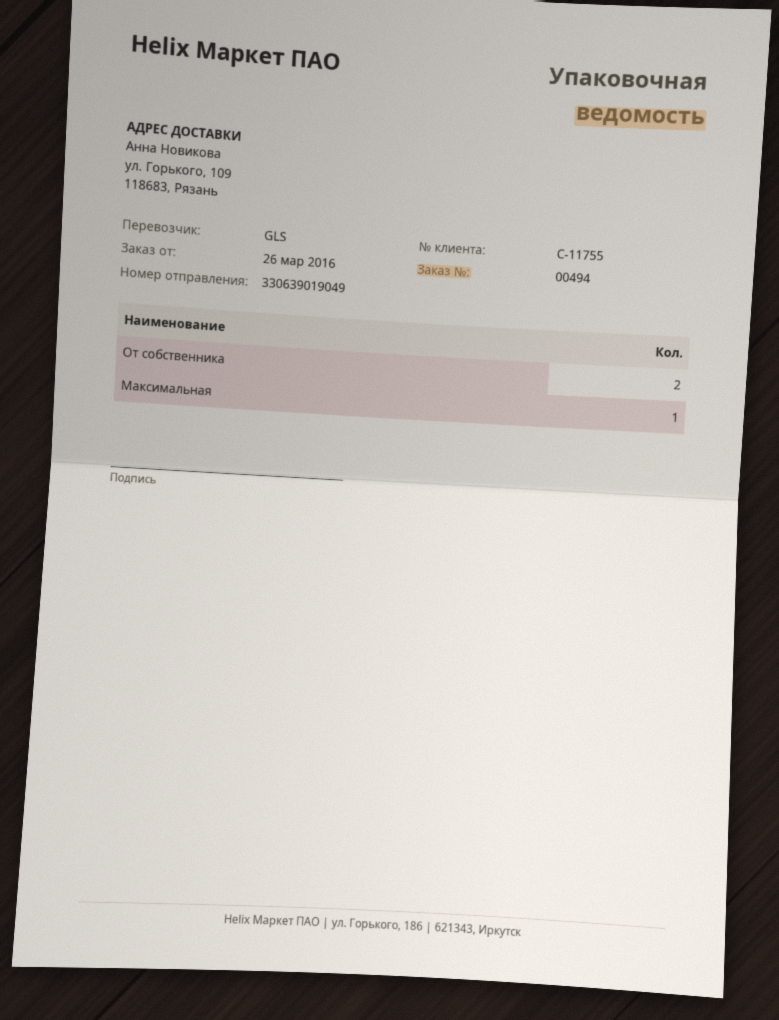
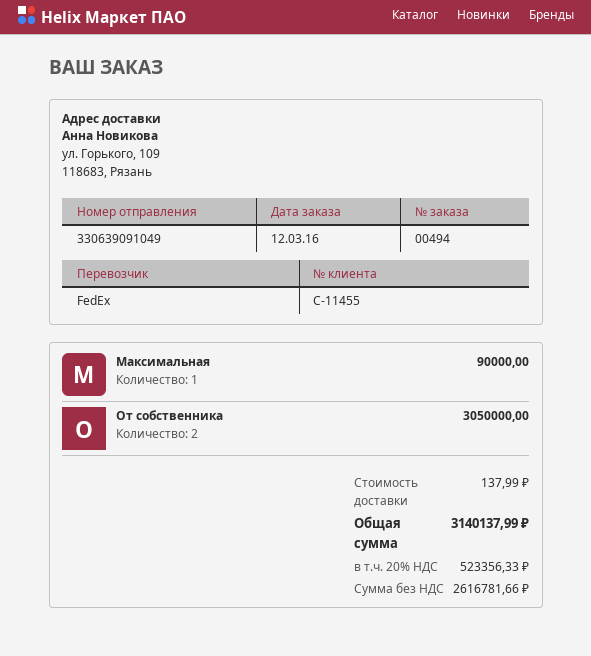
order date: 2016-03-26 -> 2016-03-12
customer number: C-11755 -> C-11455
shipping method: GLS -> FedEx
tracking number: 330639019049 -> 330639091049

